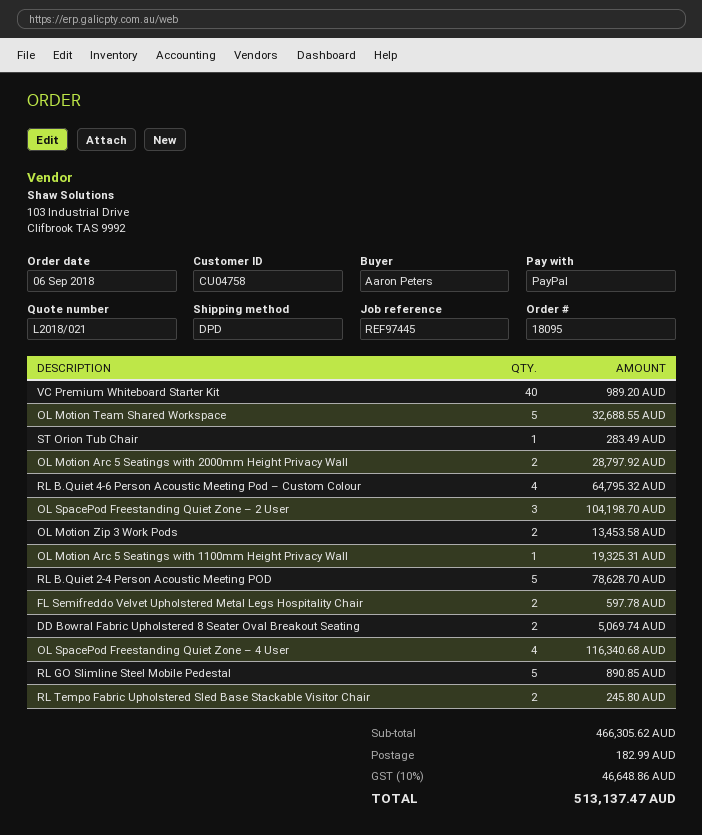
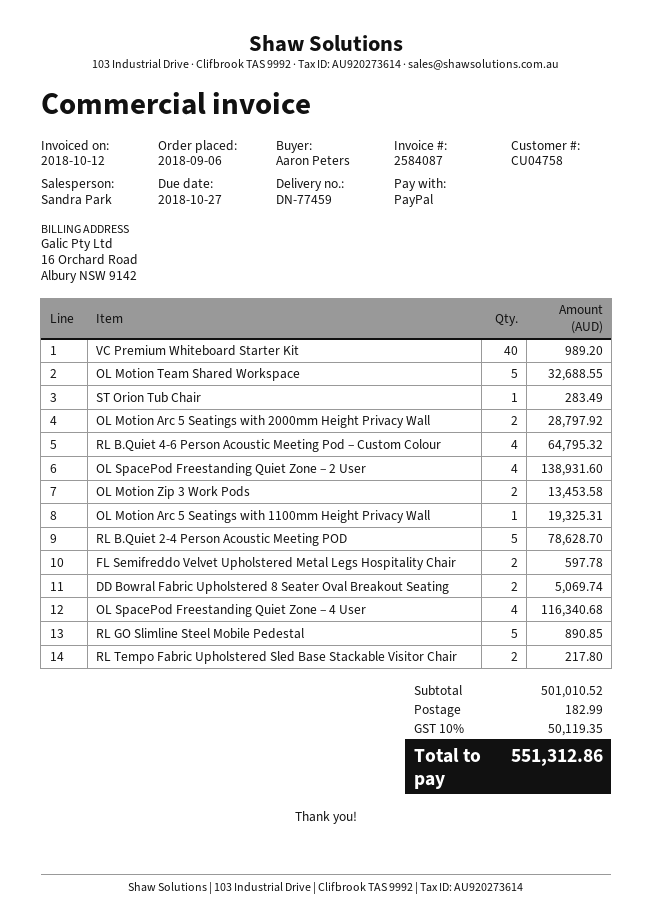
OL SpacePod Freestanding Quiet Zone – 2 User: 3 for 104198.70 -> 4 for 138931.60
RL Tempo Fabric Upholstered Sled Base Stackable Visitor Chair: 2 for 245.80 -> 2 for 217.80
subtotal: 466305.62 -> 501010.52
tax: 10% = 46648.86 -> 10% = 50119.35
total: 513137.47 -> 551312.86

